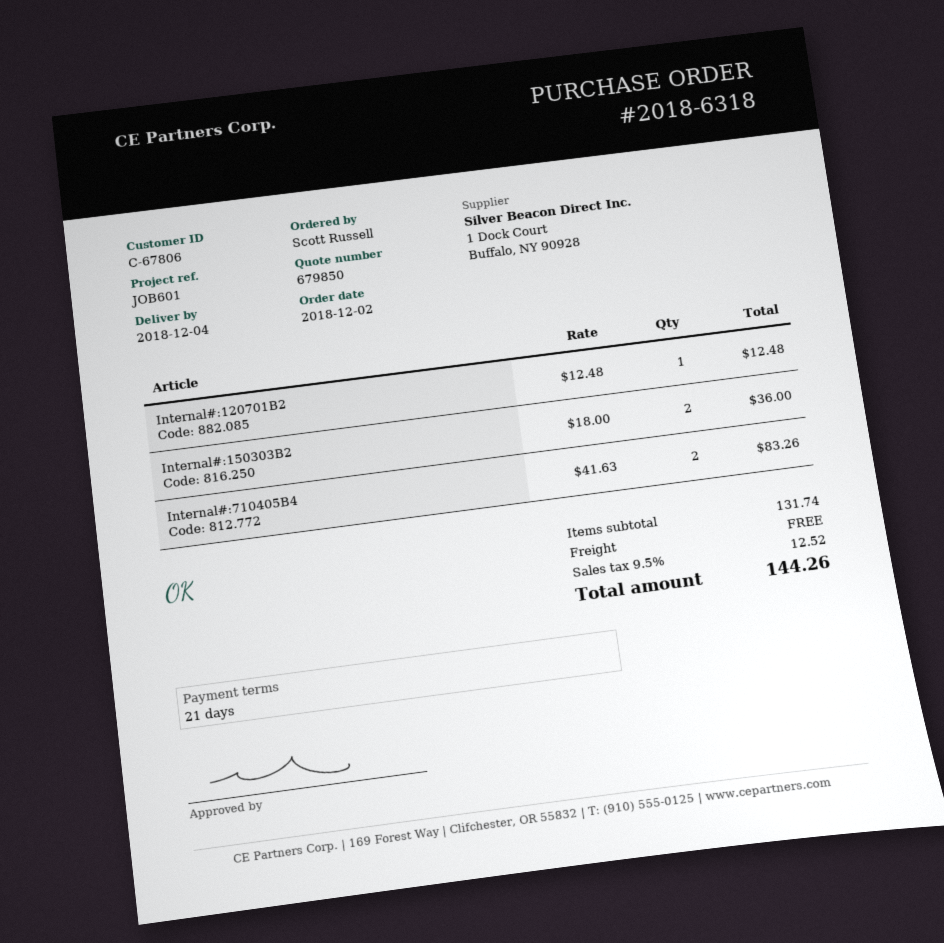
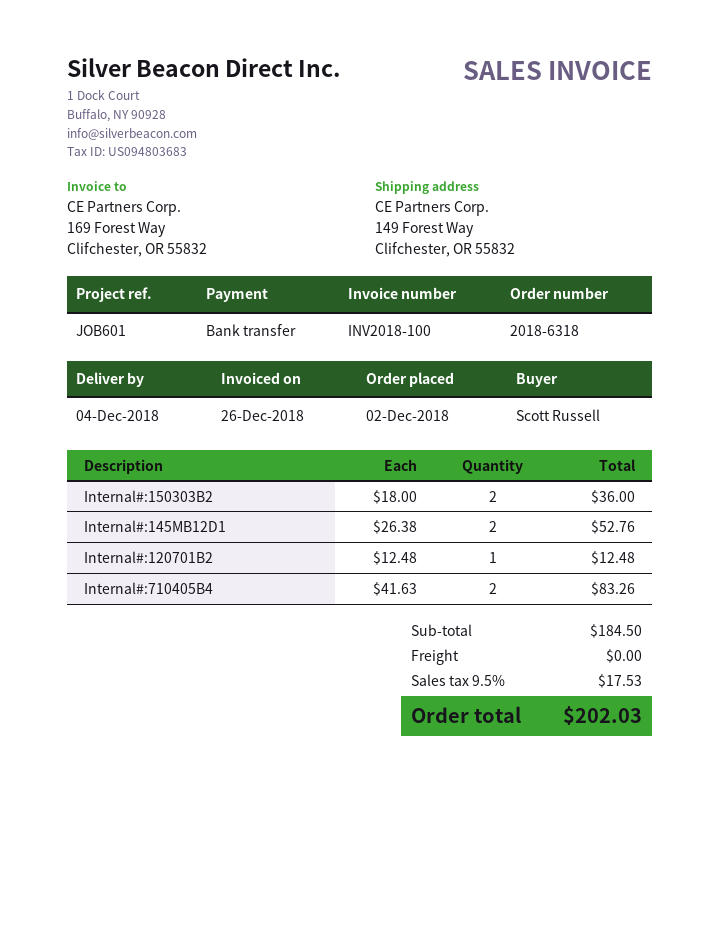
Internal#:145MB12D1: none -> 2 x 26.38 = 52.76
subtotal: 131.74 -> 184.50
tax: 9.5% = 12.52 -> 9.5% = 17.53
total: 144.26 -> 202.03

